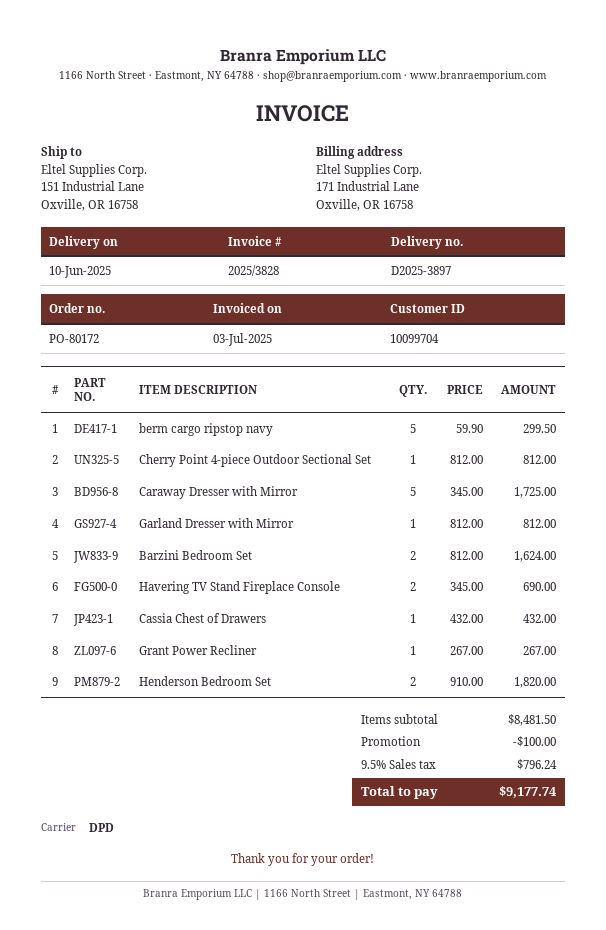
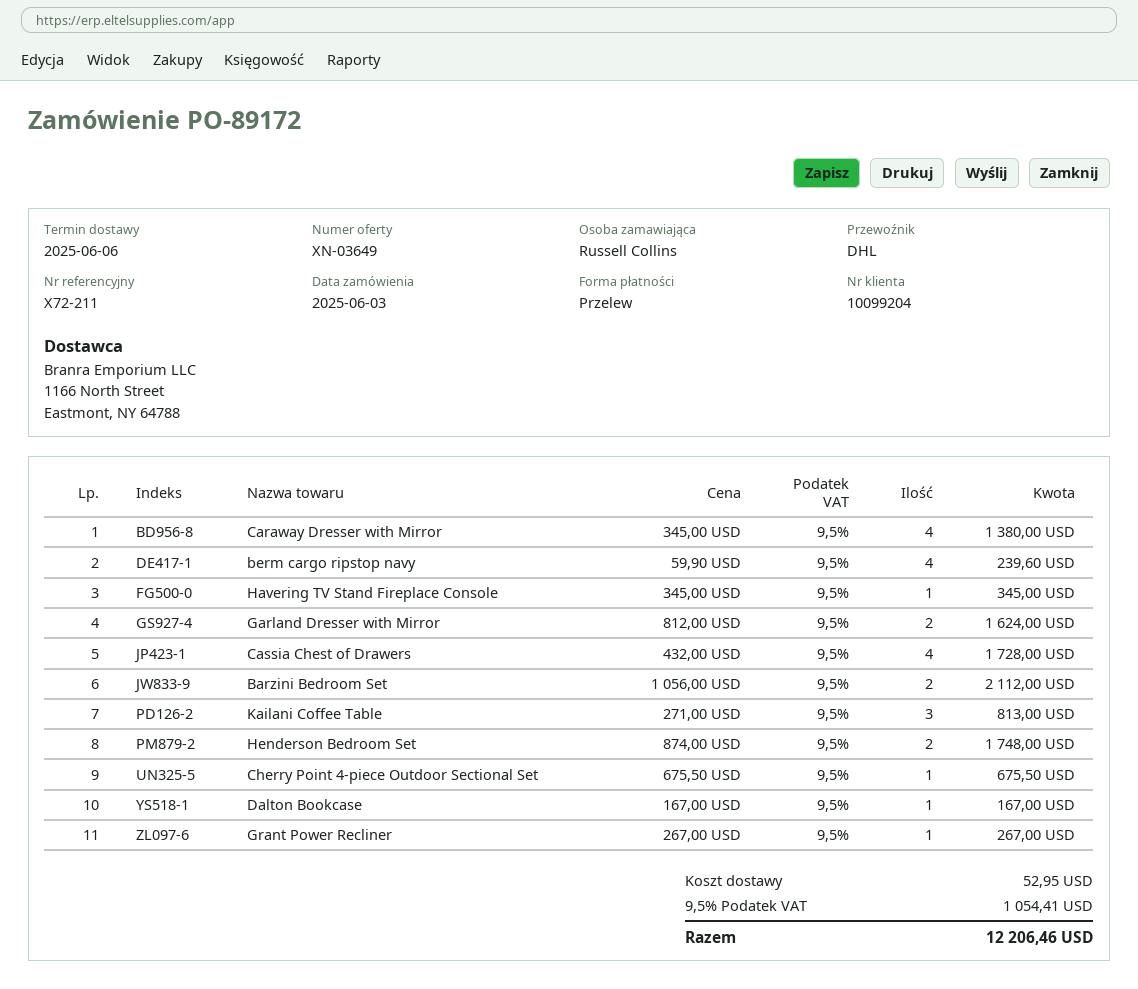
order number: PO-80172 -> PO-89172
delivery date: 2025-06-10 -> 2025-06-06
customer number: 10099704 -> 10099204
shipping method: DPD -> DHL
berm cargo ripstop navy: 5 x 59.90 = 299.50 -> 4 x 59.90 = 239.60
Cherry Point 4-piece Outdoor Sectional Set: 1 x 812.00 = 812.00 -> 1 x 675.50 = 675.50
Caraway Dresser with Mirror: 5 x 345.00 = 1725.00 -> 4 x 345.00 = 1380.00
Garland Dresser with Mirror: 1 x 812.00 = 812.00 -> 2 x 812.00 = 1624.00
Barzini Bedroom Set: 2 x 812.00 = 1624.00 -> 2 x 1056.00 = 2112.00
Havering TV Stand Fireplace Console: 2 x 345.00 = 690.00 -> 1 x 345.00 = 345.00
Cassia Chest of Drawers: 1 x 432.00 = 432.00 -> 4 x 432.00 = 1728.00
Henderson Bedroom Set: 2 x 910.00 = 1820.00 -> 2 x 874.00 = 1748.00
Kailani Coffee Table: none -> 3 x 271.00 = 813.00
Dalton Bookcase: none -> 1 x 167.00 = 167.00
discount: 100.00 -> none
shipping: none -> 52.95
tax: 9.5% = 796.24 -> 9.5% = 1054.41
total: 9177.74 -> 12206.46

